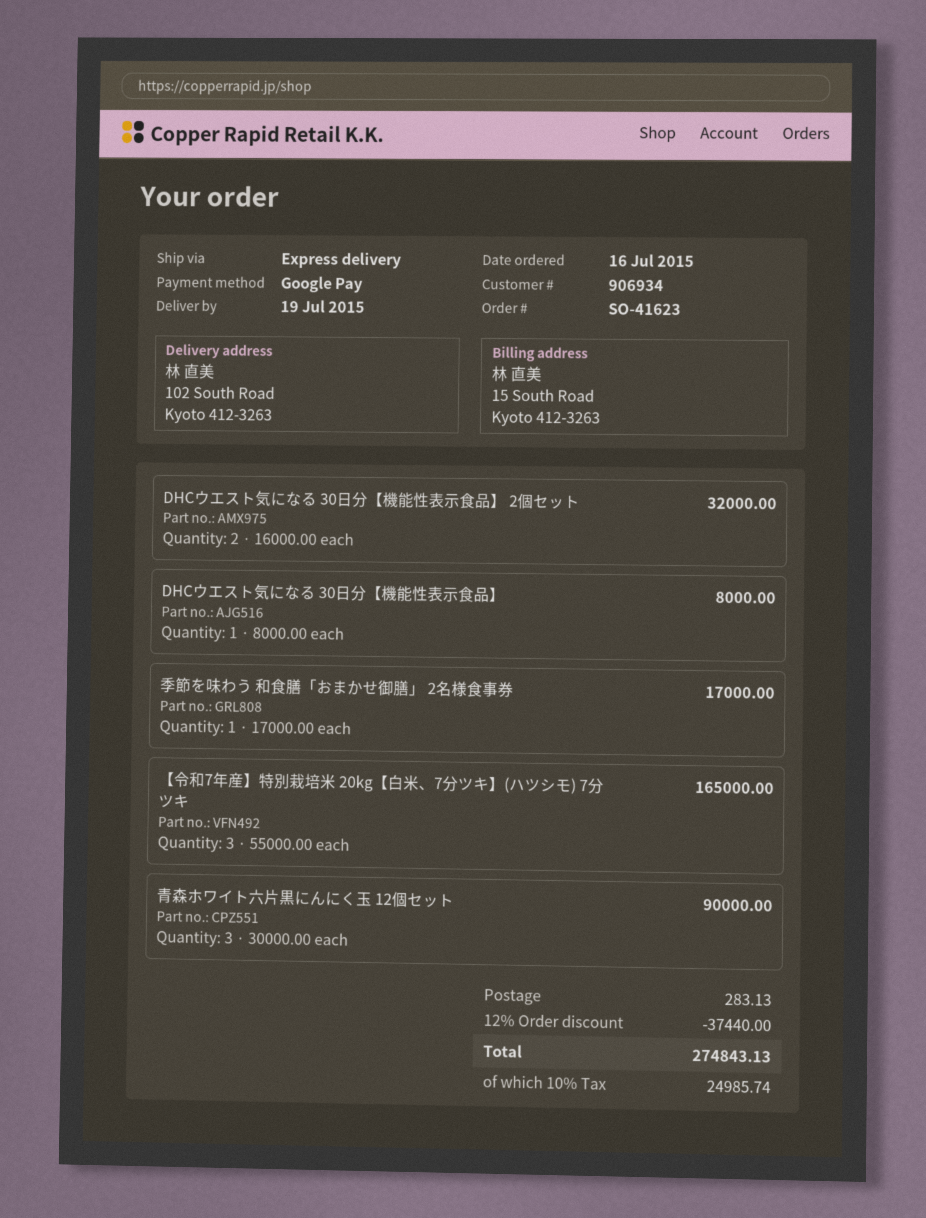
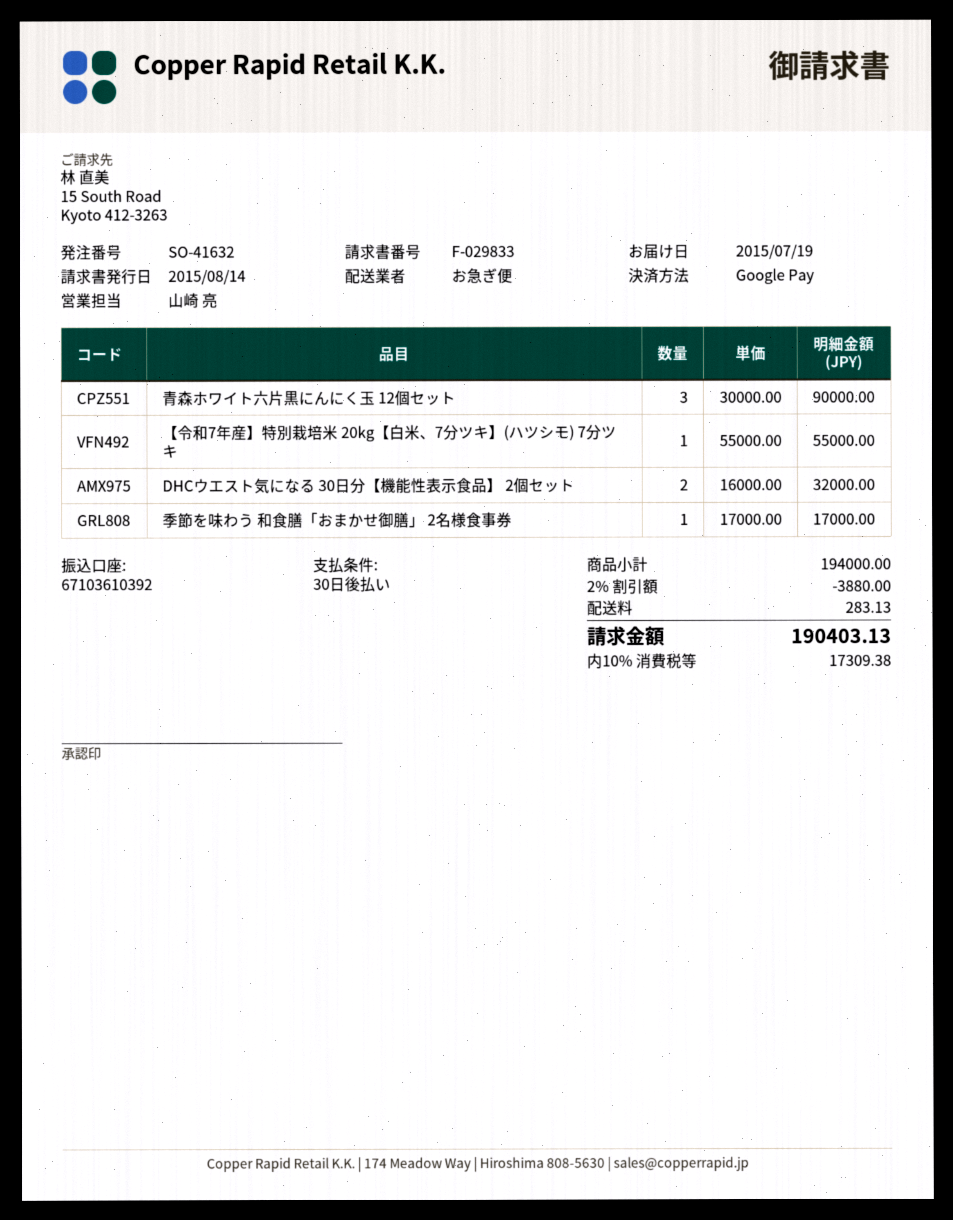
order number: SO-41623 -> SO-41632
DHCウエスト気になる 30日分【機能性表示食品】: 1 x 8000.00 = 8000.00 -> none
【令和7年産】特別栽培米 20kg【白米、7分ツキ】(ハツシモ) 7分ツキ: 3 x 55000.00 = 165000.00 -> 1 x 55000.00 = 55000.00
discount: 12% = 37440.00 -> 2% = 3880.00
tax: 10% = 24985.74 -> 10% = 17309.38
total: 274843.13 -> 190403.13

